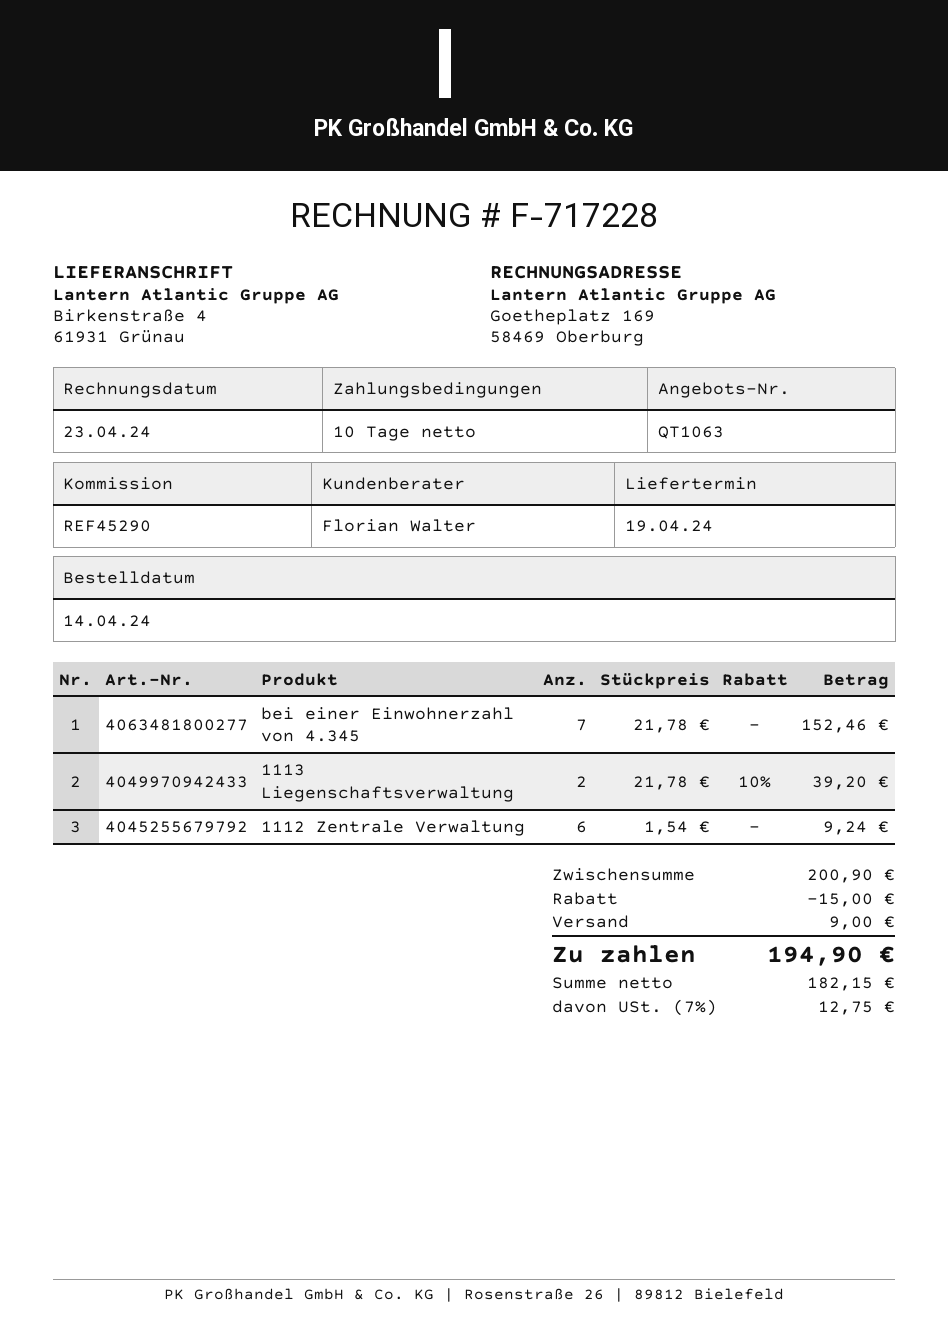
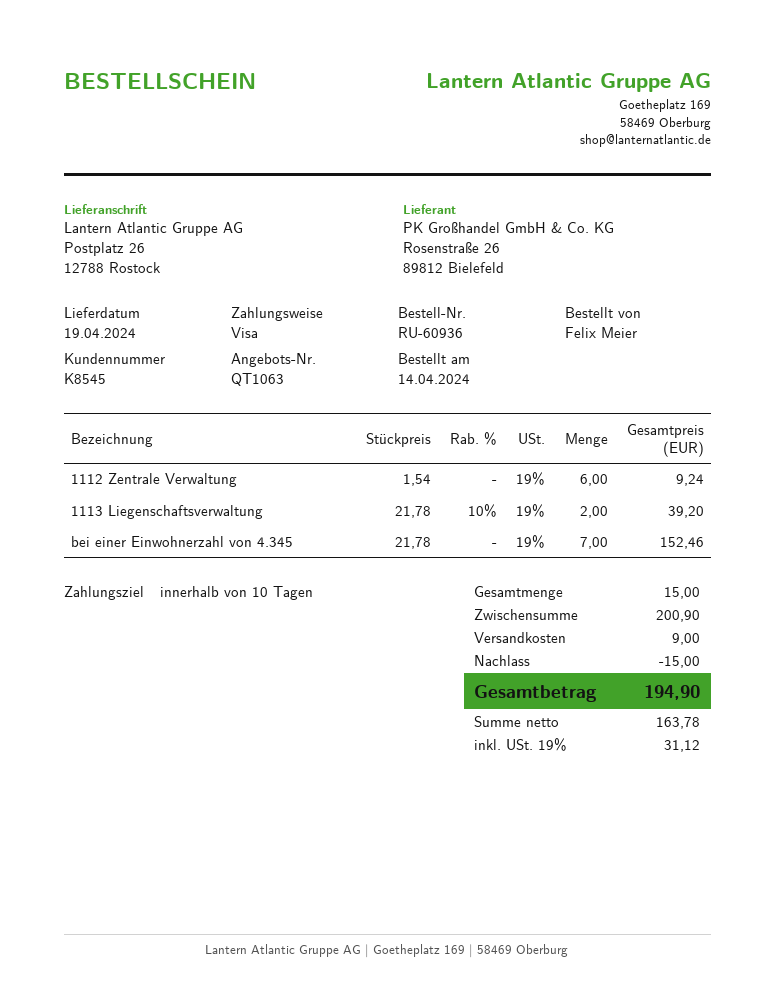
ship to: Birkenstraße 4, 61931 Grünau -> Postplatz 26, 12788 Rostock
net: 182.15 -> 163.78
tax: 7% = 12.75 -> 19% = 31.12

